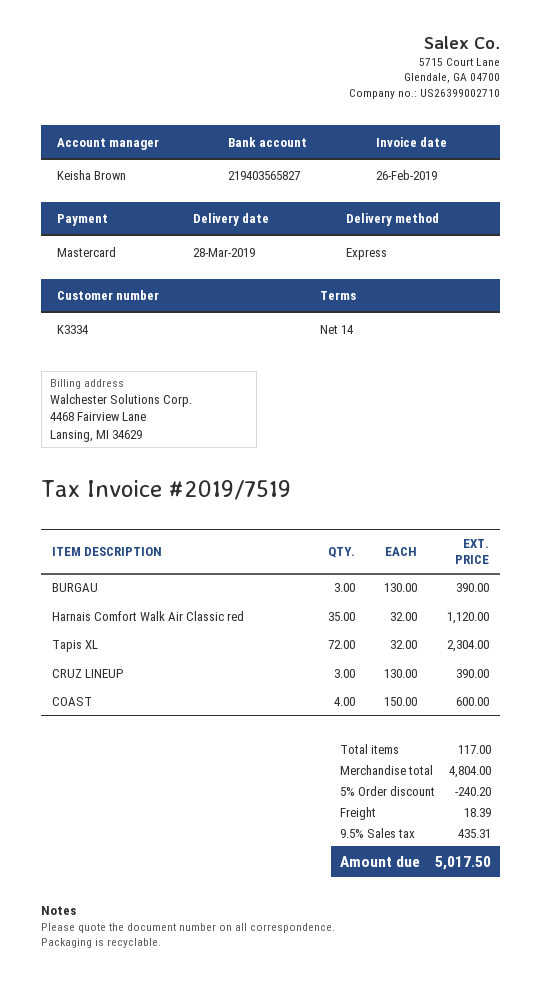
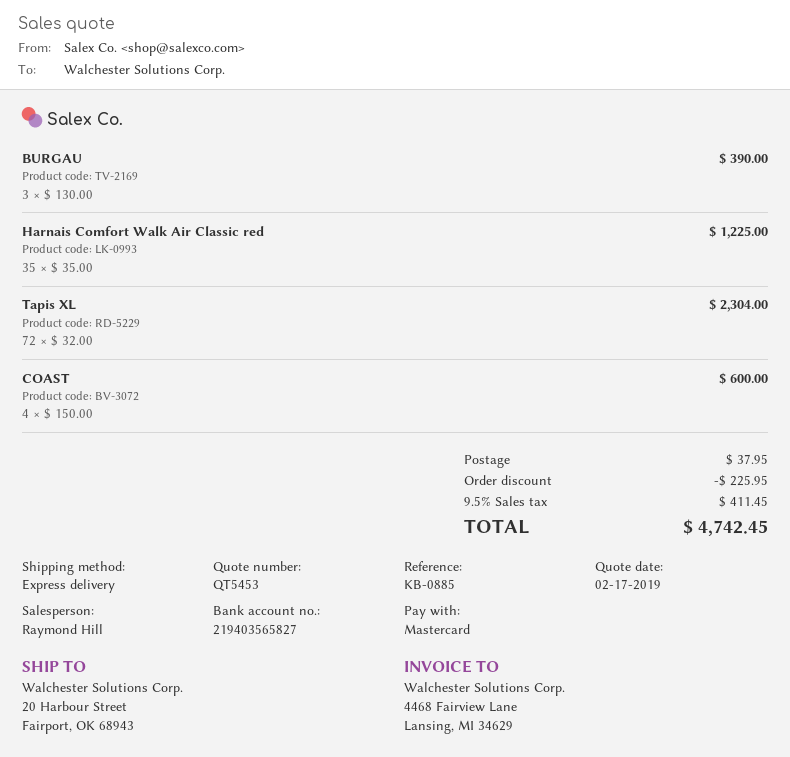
sales rep: Keisha Brown -> Raymond Hill
Harnais Comfort Walk Air Classic red: 35 x 32.00 = 1120.00 -> 35 x 35.00 = 1225.00
CRUZ LINEUP: 3 x 130.00 = 390.00 -> none
discount: 240.20 -> 225.95
shipping: 18.39 -> 37.95
tax: 9.5% = 435.31 -> 9.5% = 411.45
total: 5017.50 -> 4742.45

